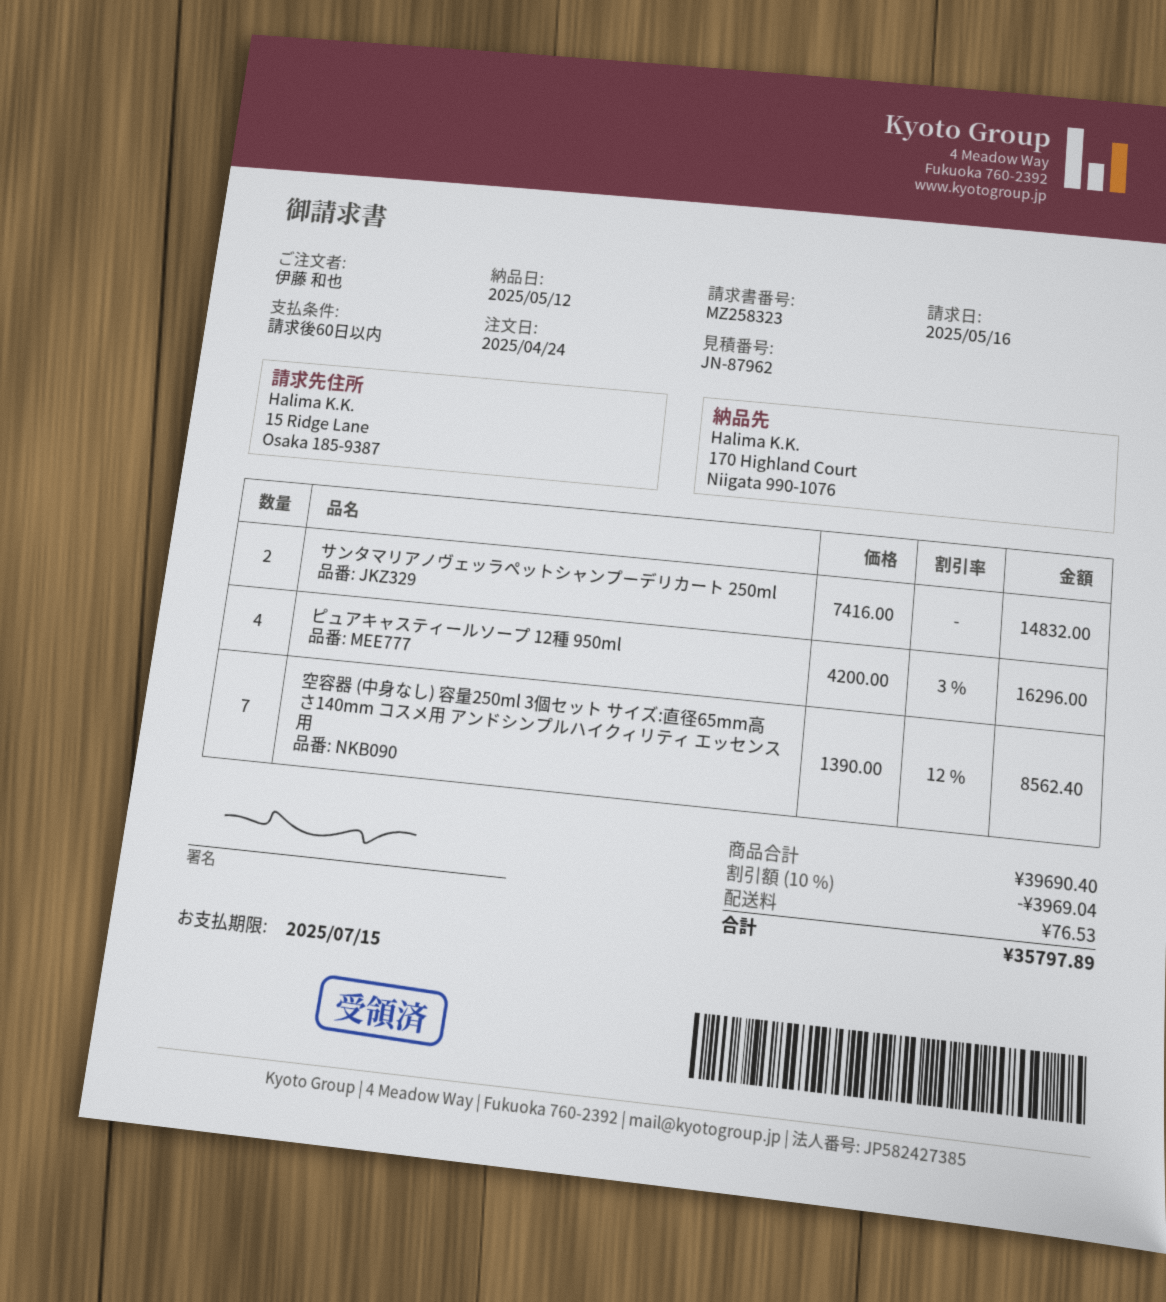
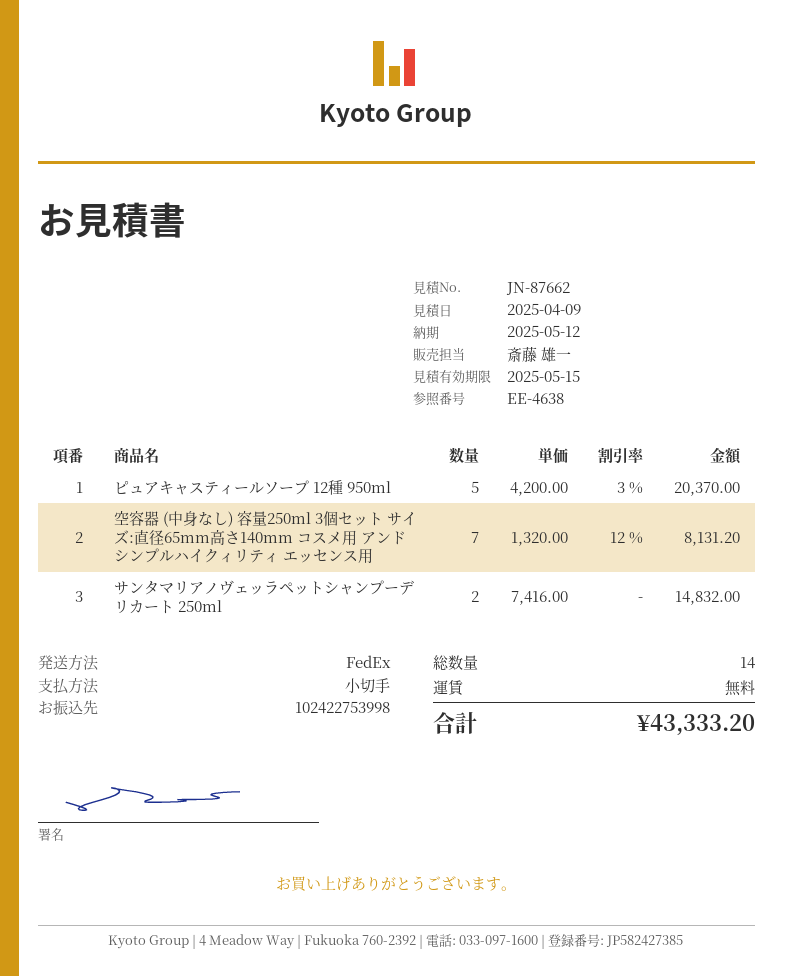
quote number: JN-87962 -> JN-87662
ピュアキャスティールソープ 12種 950ml: 4 x 4200.00 - 3% = 16296.00 -> 5 x 4200.00 - 3% = 20370.00
空容器 (中身なし) 容量250ml 3個セット サイズ:直径65mm高さ140mm コスメ用 アンドシンプルハイクィリティ エッセンス用: 7 x 1390.00 - 12% = 8562.40 -> 7 x 1320.00 - 12% = 8131.20
discount: 10% = 3969.04 -> none
shipping: 76.53 -> 0.00
total: 35797.89 -> 43333.20

